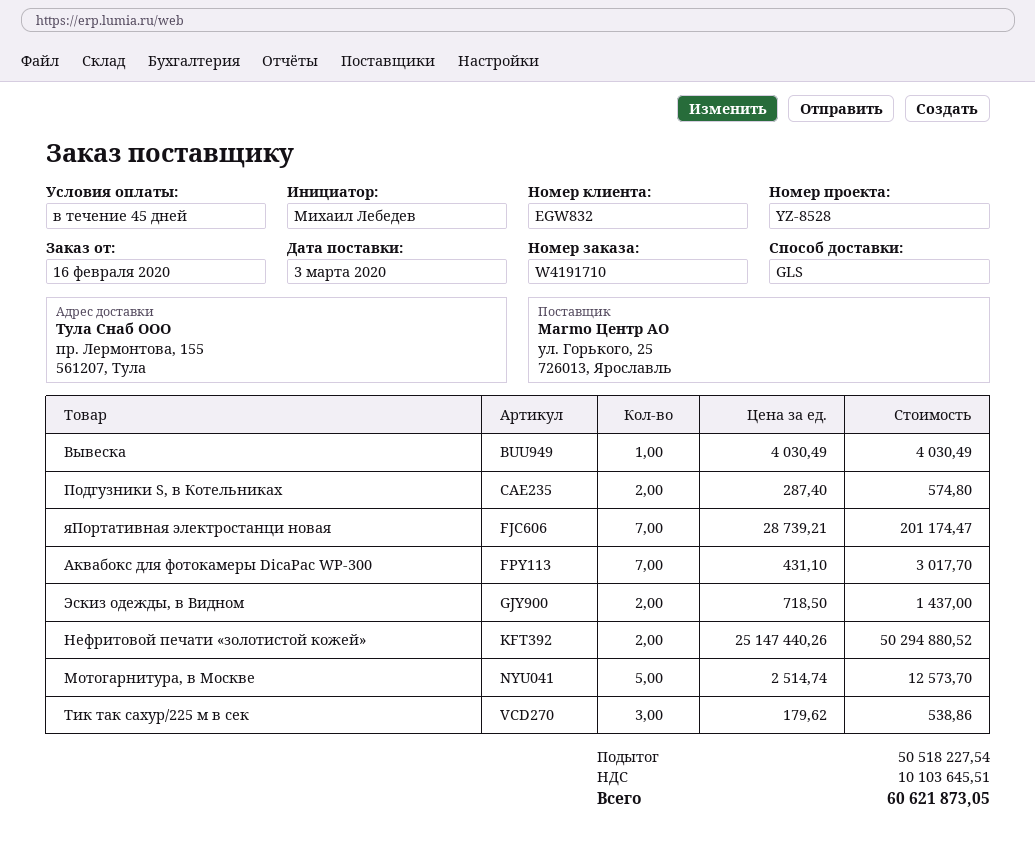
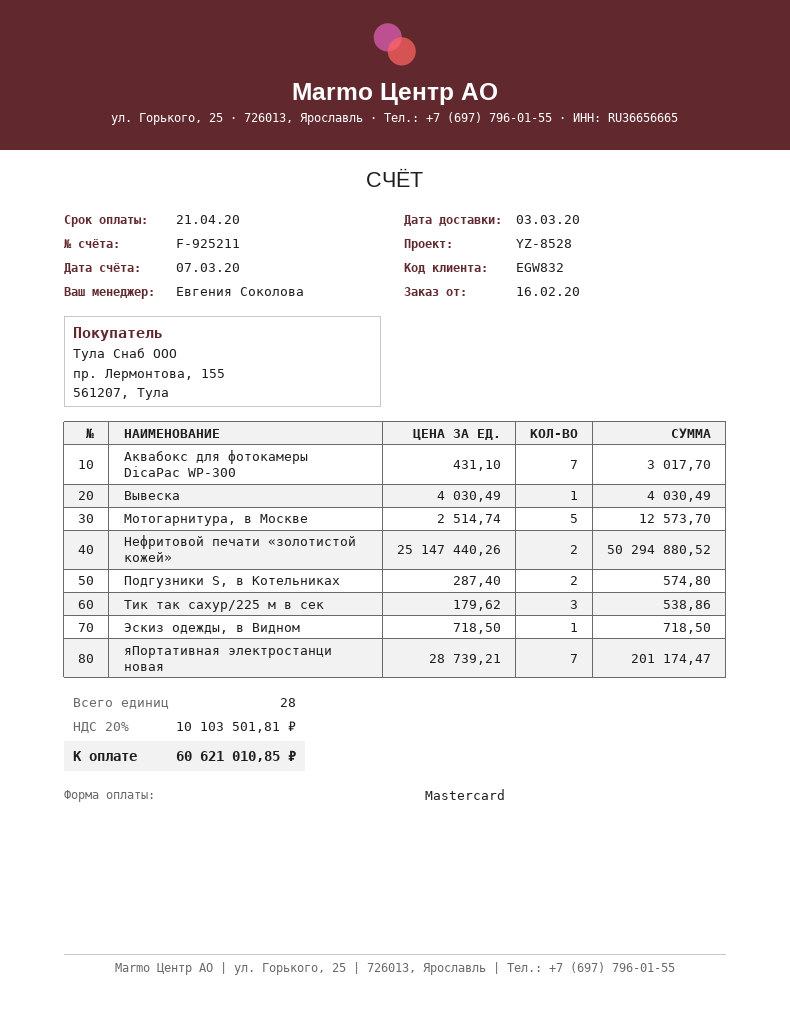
Эскиз одежды, в Видном: 2 x 718.50 = 1437.00 -> 1 x 718.50 = 718.50
tax: 10103645.51 -> 10103501.81
total: 60621873.05 -> 60621010.85

